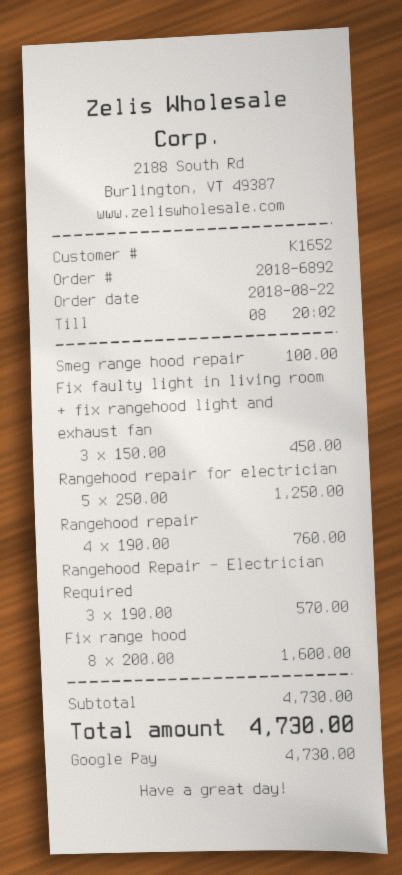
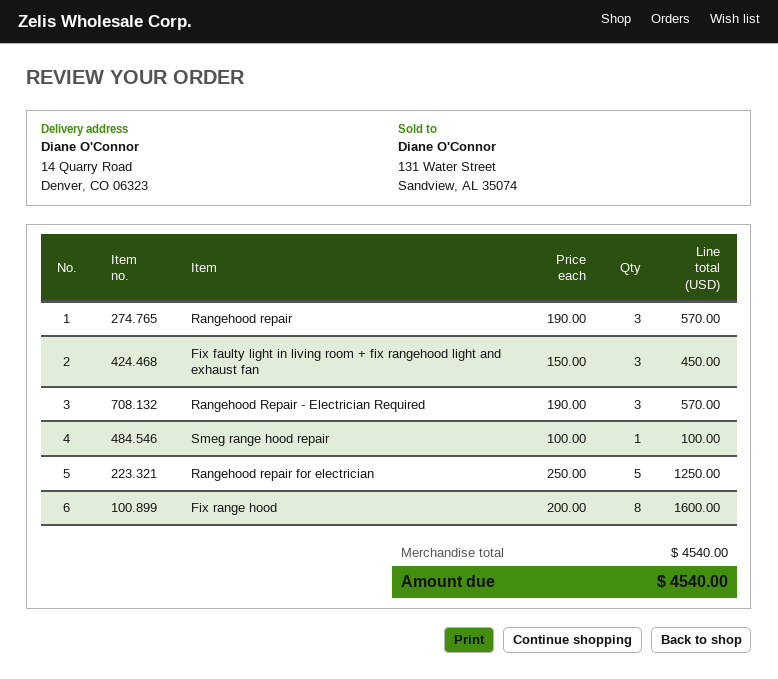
Rangehood repair: 4 x 190.00 = 760.00 -> 3 x 190.00 = 570.00
subtotal: 4730.00 -> 4540.00
total: 4730.00 -> 4540.00

